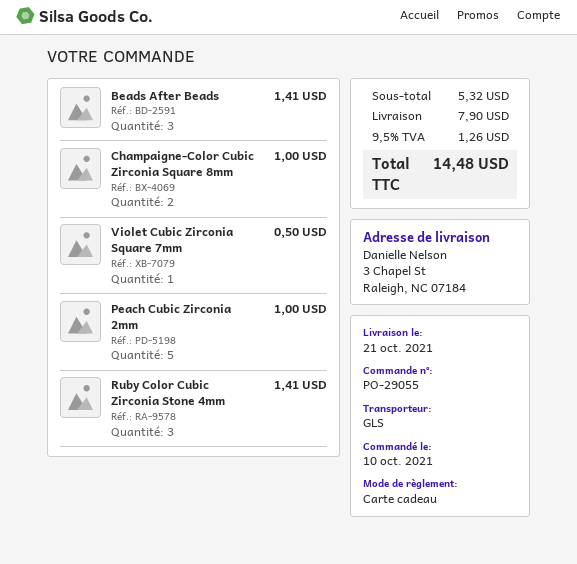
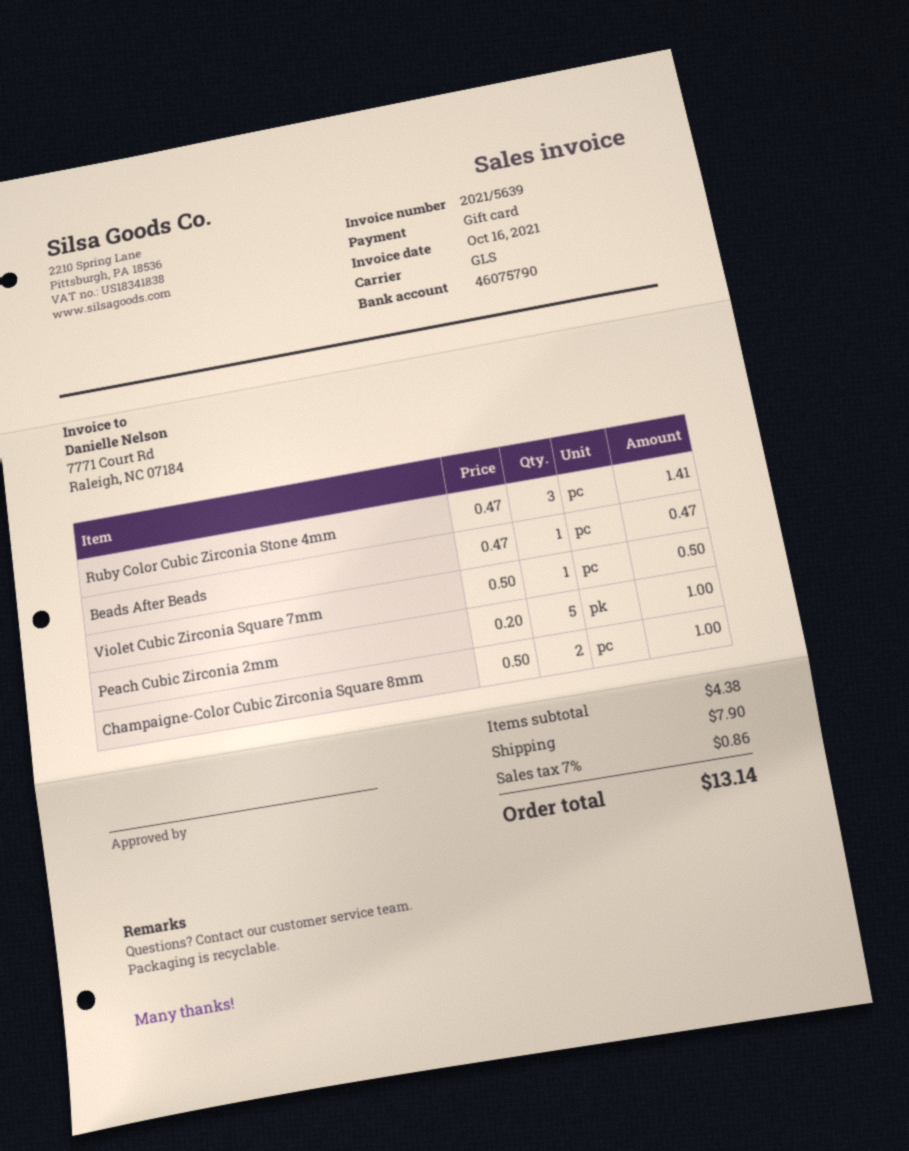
Beads After Beads: 3 for 1.41 -> 1 for 0.47
subtotal: 5.32 -> 4.38
tax: 9.5% = 1.26 -> 7% = 0.86
total: 14.48 -> 13.14

